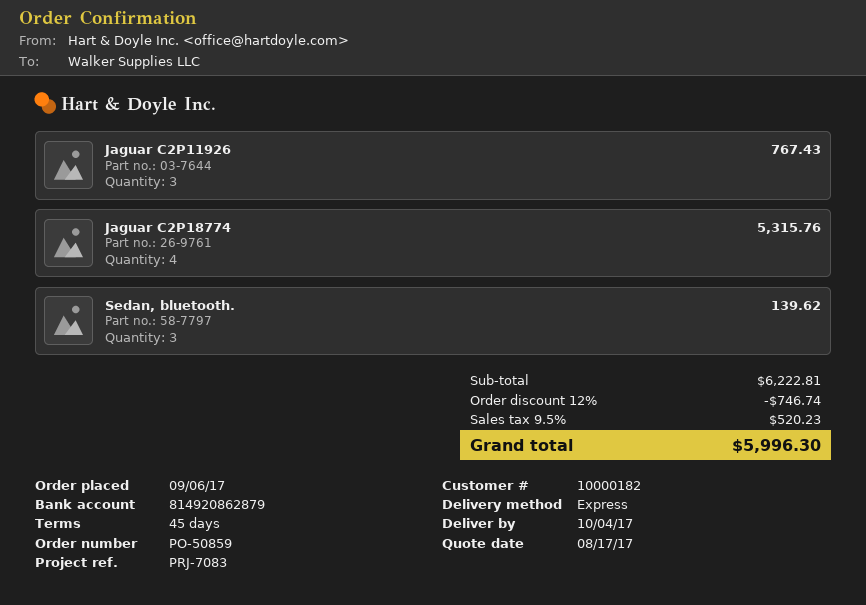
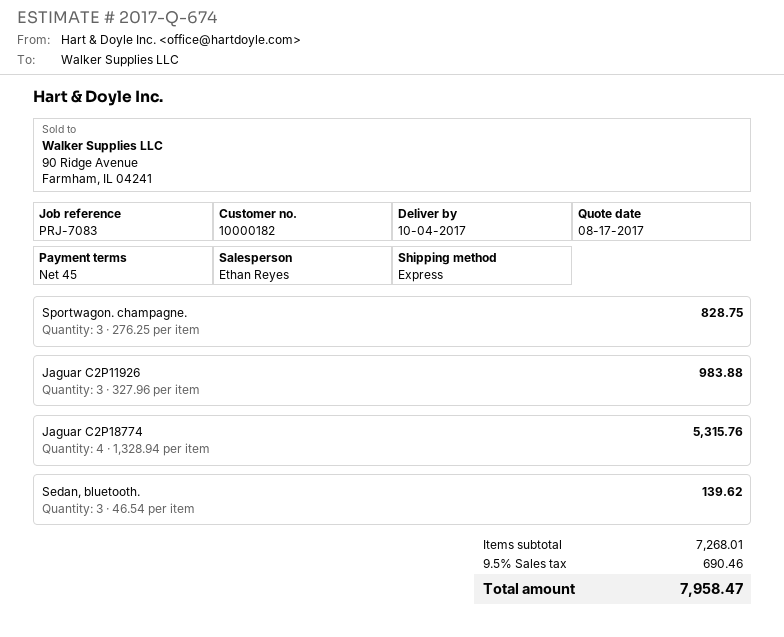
Jaguar C2P11926: 3 for 767.43 -> 3 for 983.88
Sportwagon. champagne.: none -> 3 for 828.75
subtotal: 6222.81 -> 7268.01
discount: 12% = 746.74 -> none
tax: 9.5% = 520.23 -> 9.5% = 690.46
total: 5996.30 -> 7958.47

